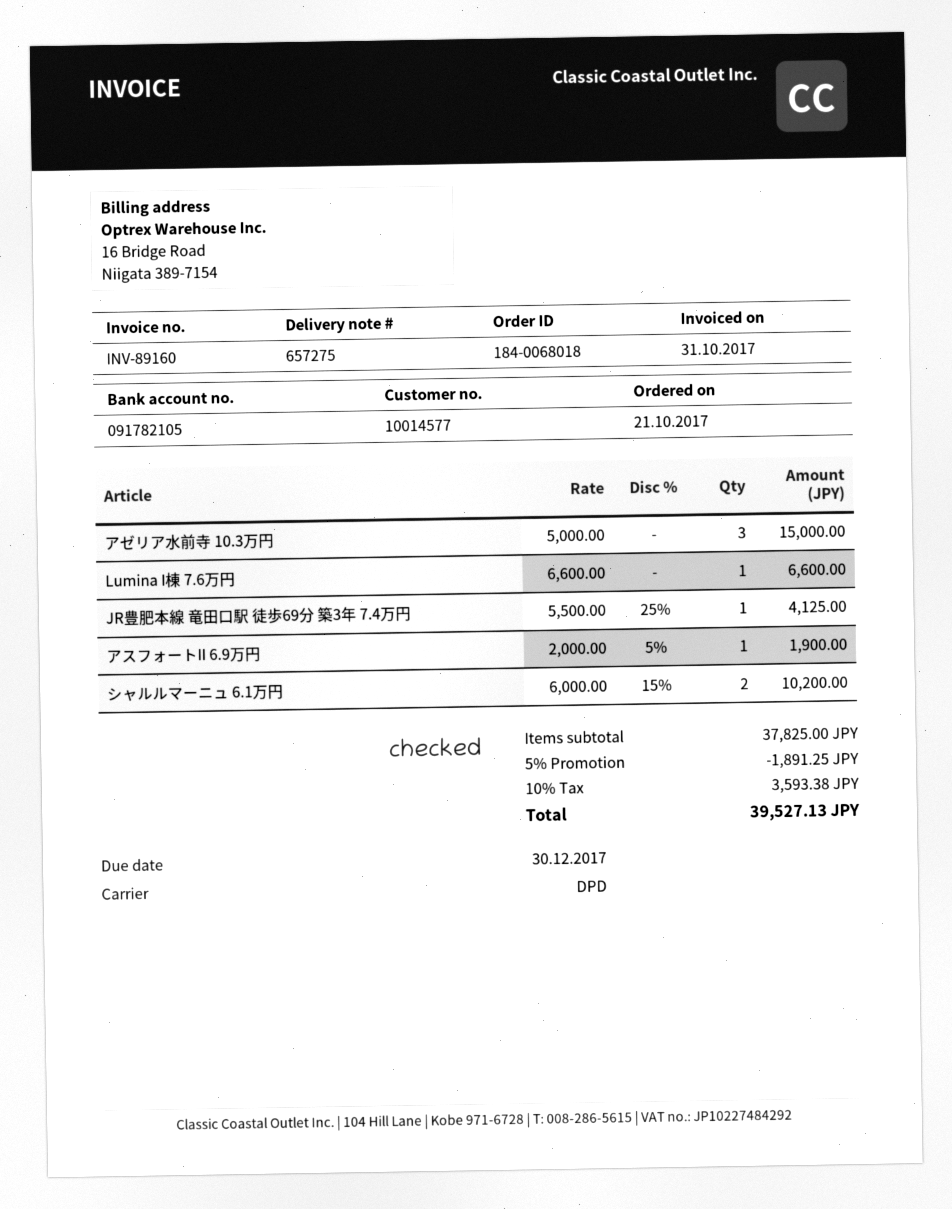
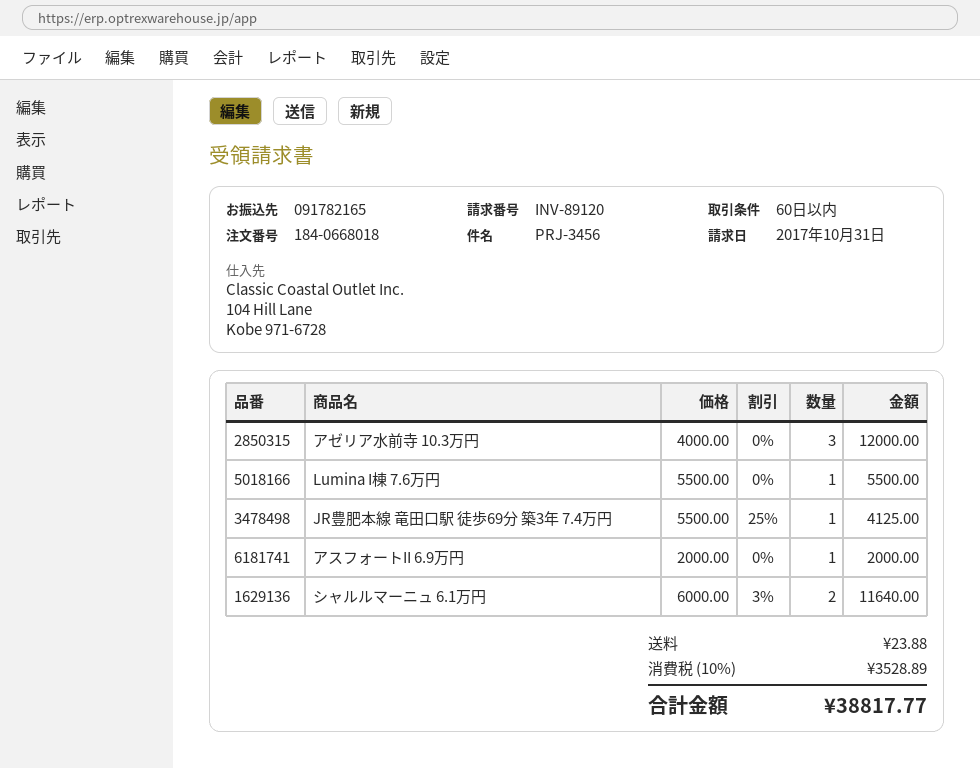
order number: 184-0068018 -> 184-0668018
invoice number: INV-89160 -> INV-89120
bank account: 091782105 -> 091782165
アゼリア水前寺 10.3万円: 3 x 5000.00 = 15000.00 -> 3 x 4000.00 = 12000.00
Lumina I棟 7.6万円: 1 x 6600.00 = 6600.00 -> 1 x 5500.00 = 5500.00
アスフォートII 6.9万円: 1 x 2000.00 - 5% = 1900.00 -> 1 x 2000.00 = 2000.00
シャルルマーニュ 6.1万円: 2 x 6000.00 - 15% = 10200.00 -> 2 x 6000.00 - 3% = 11640.00
discount: 5% = 1891.25 -> none
shipping: none -> 23.88
tax: 10% = 3593.38 -> 10% = 3528.89
total: 39527.13 -> 38817.77

